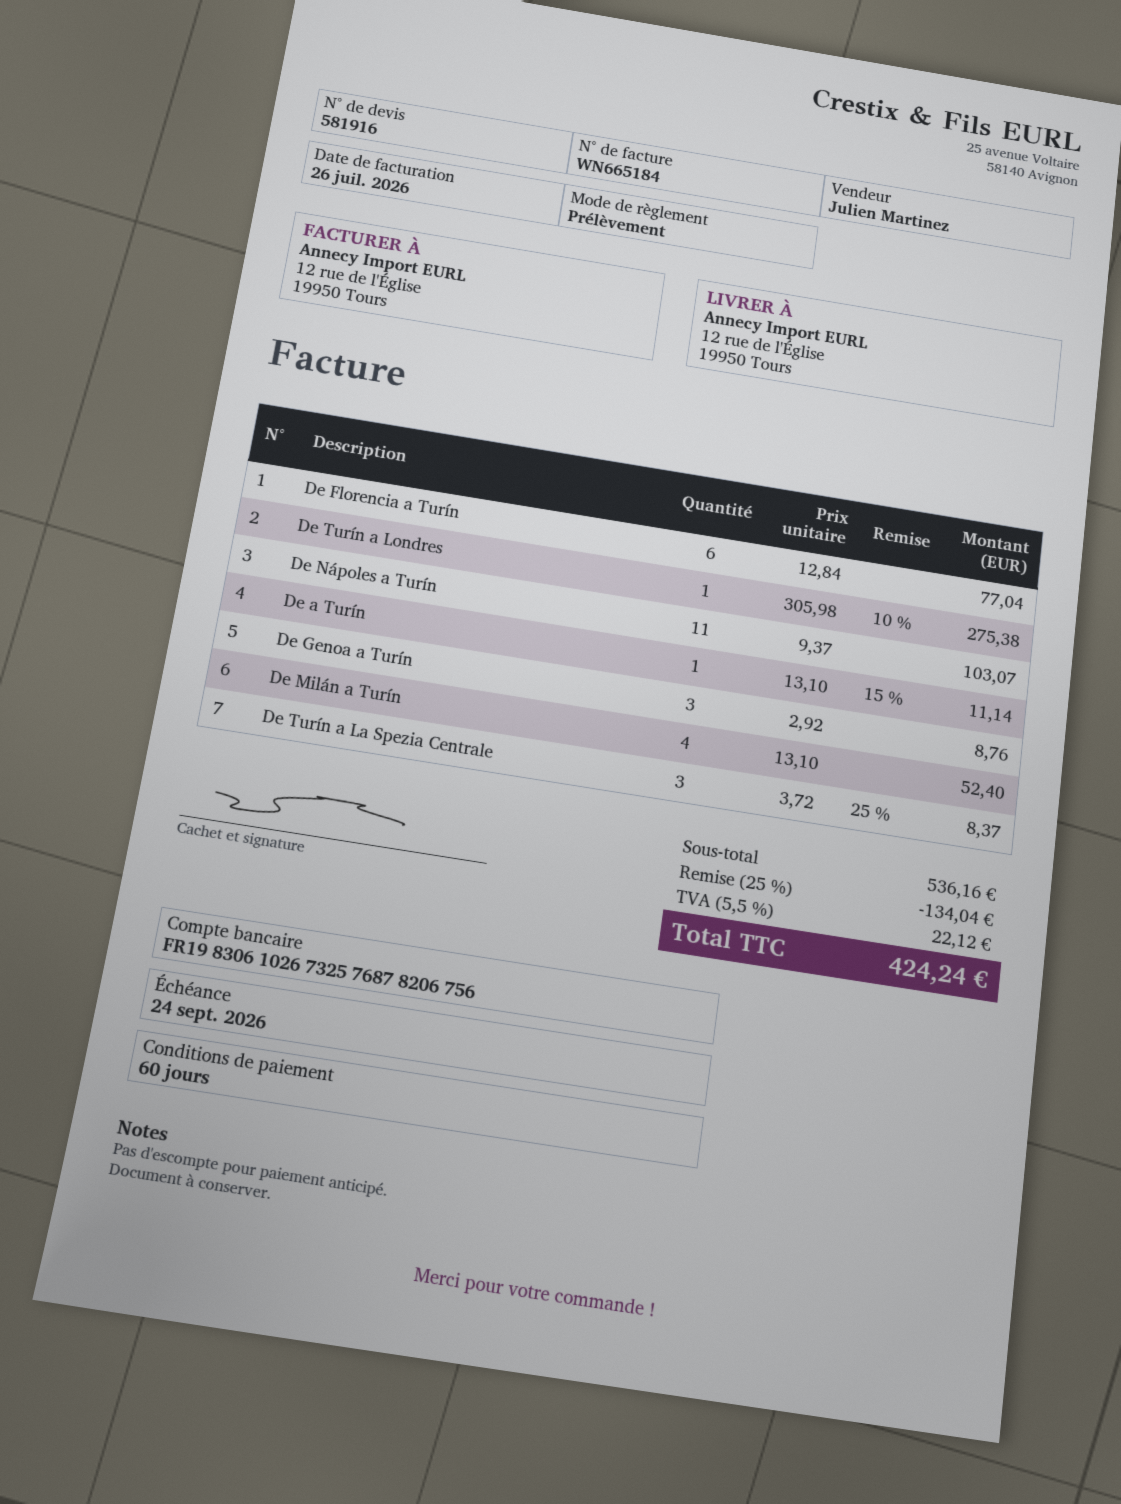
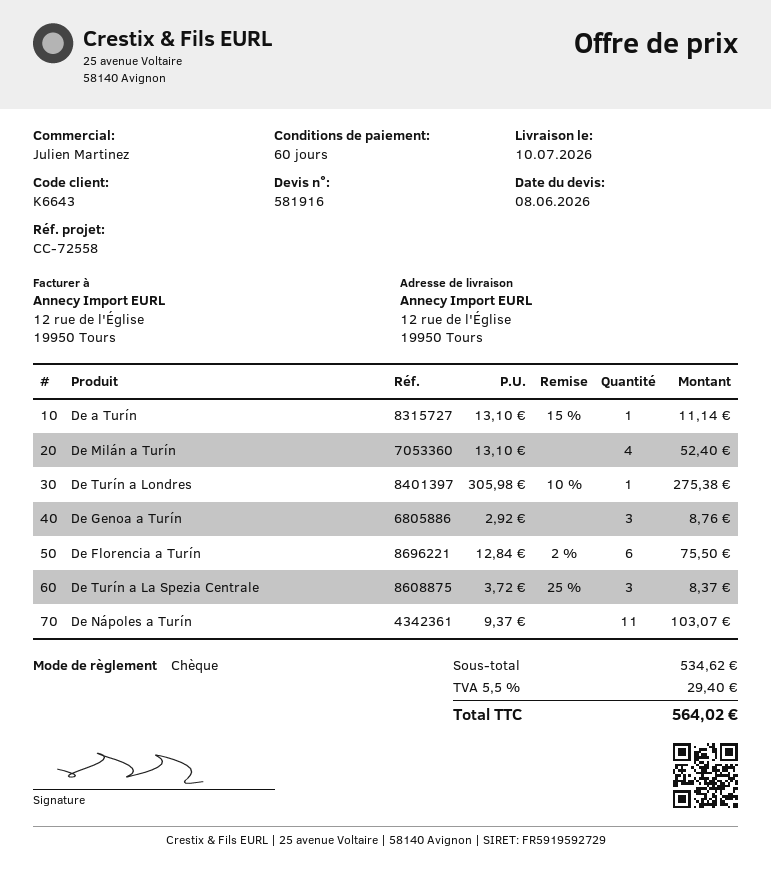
payment method: direct debit -> cheque
De Florencia a Turín: 6 x 12.84 = 77.04 -> 6 x 12.84 - 2% = 75.50
subtotal: 536.16 -> 534.62
discount: 25% = 134.04 -> none
tax: 5.5% = 22.12 -> 5.5% = 29.40
total: 424.24 -> 564.02

